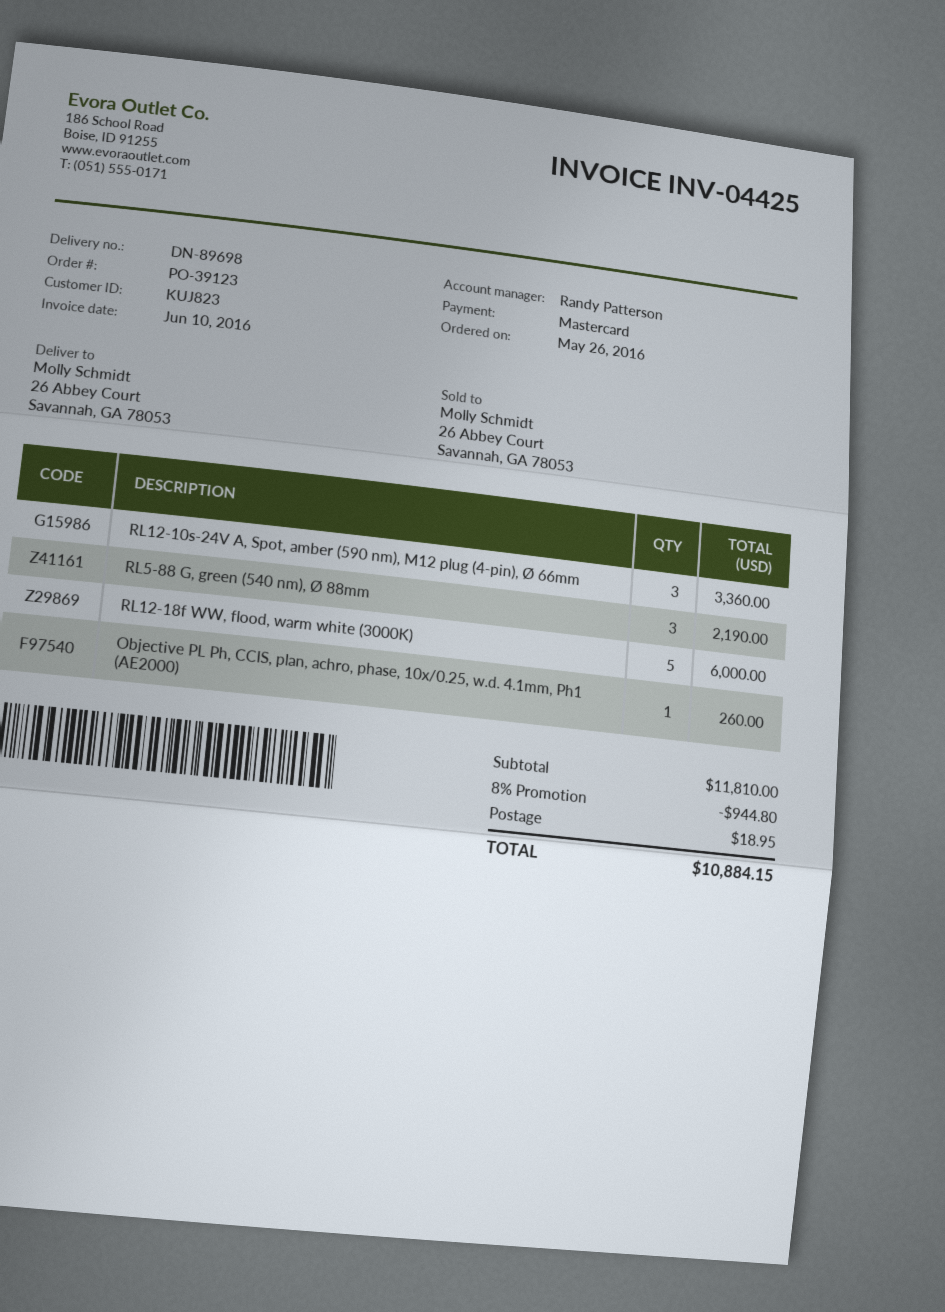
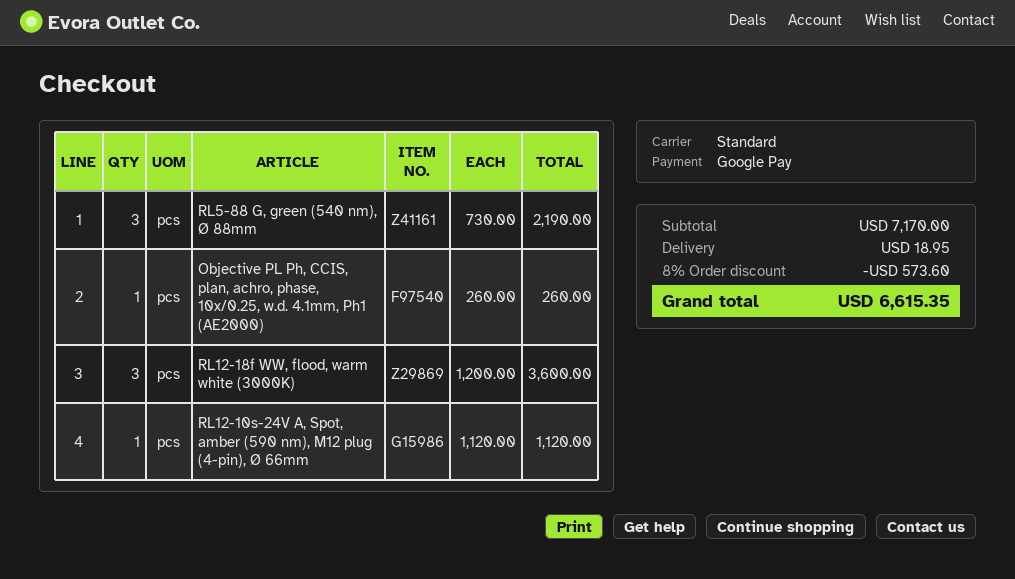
payment method: Mastercard -> Google Pay
RL12-10s-24V A, Spot, amber (590 nm), M12 plug (4-pin), Ø 66mm: 3 for 3360.00 -> 1 for 1120.00
RL12-18f WW, flood, warm white (3000K): 5 for 6000.00 -> 3 for 3600.00
subtotal: 11810.00 -> 7170.00
discount: 8% = 944.80 -> 8% = 573.60
total: 10884.15 -> 6615.35

